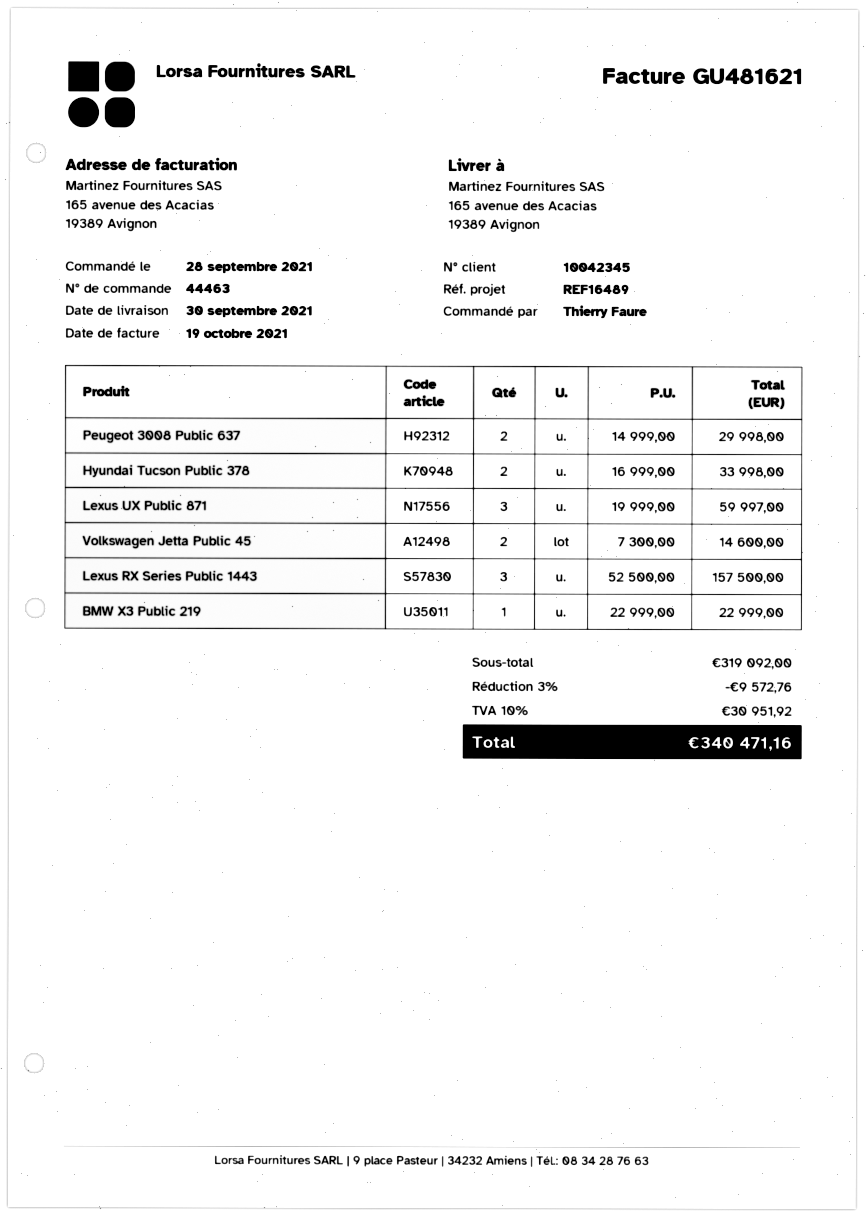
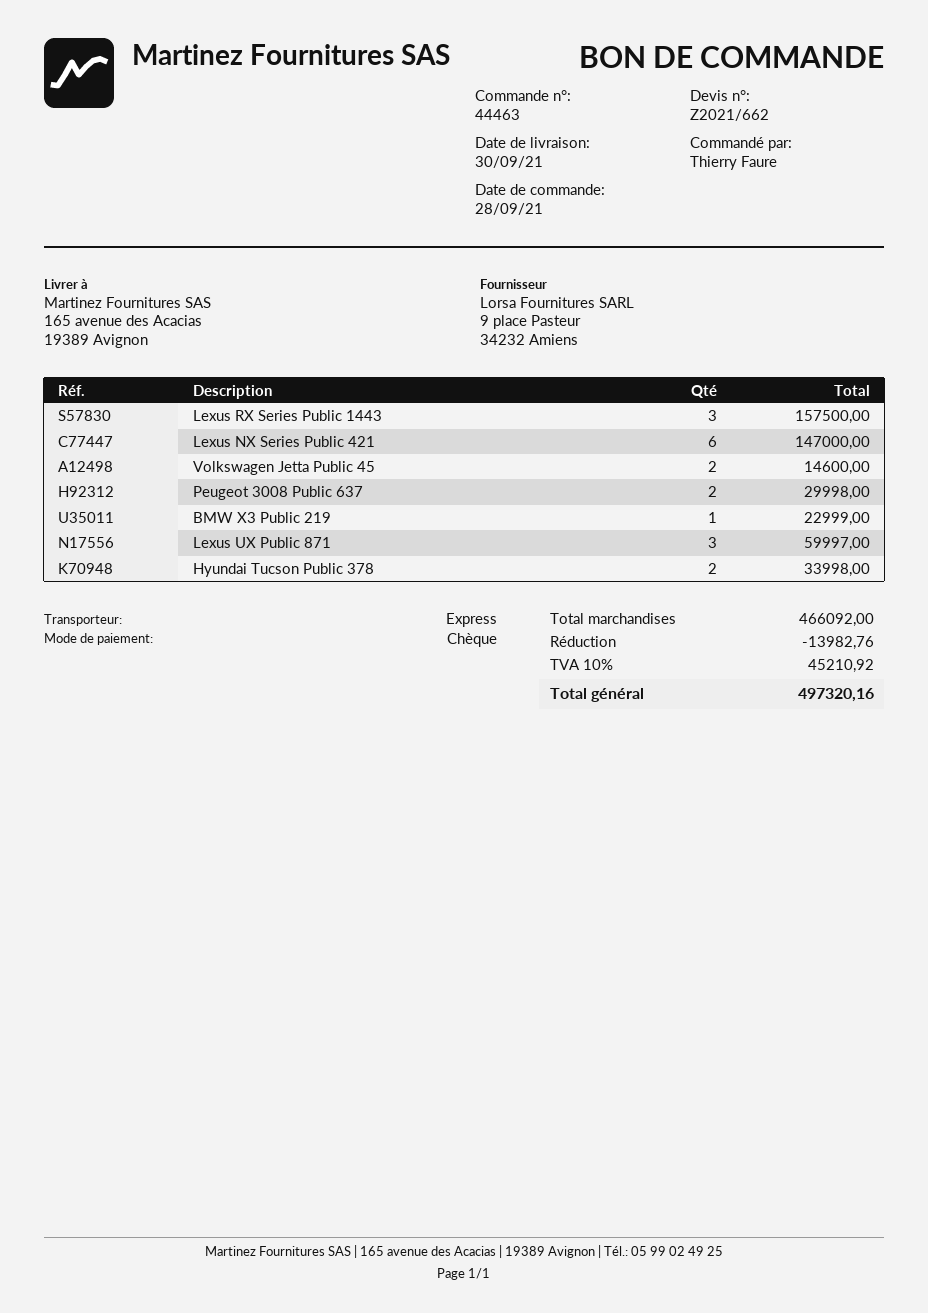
Lexus NX Series Public 421: none -> 6 for 147000.00
subtotal: 319092.00 -> 466092.00
discount: 9572.76 -> 13982.76
tax: 10% = 30951.92 -> 10% = 45210.92
total: 340471.16 -> 497320.16

